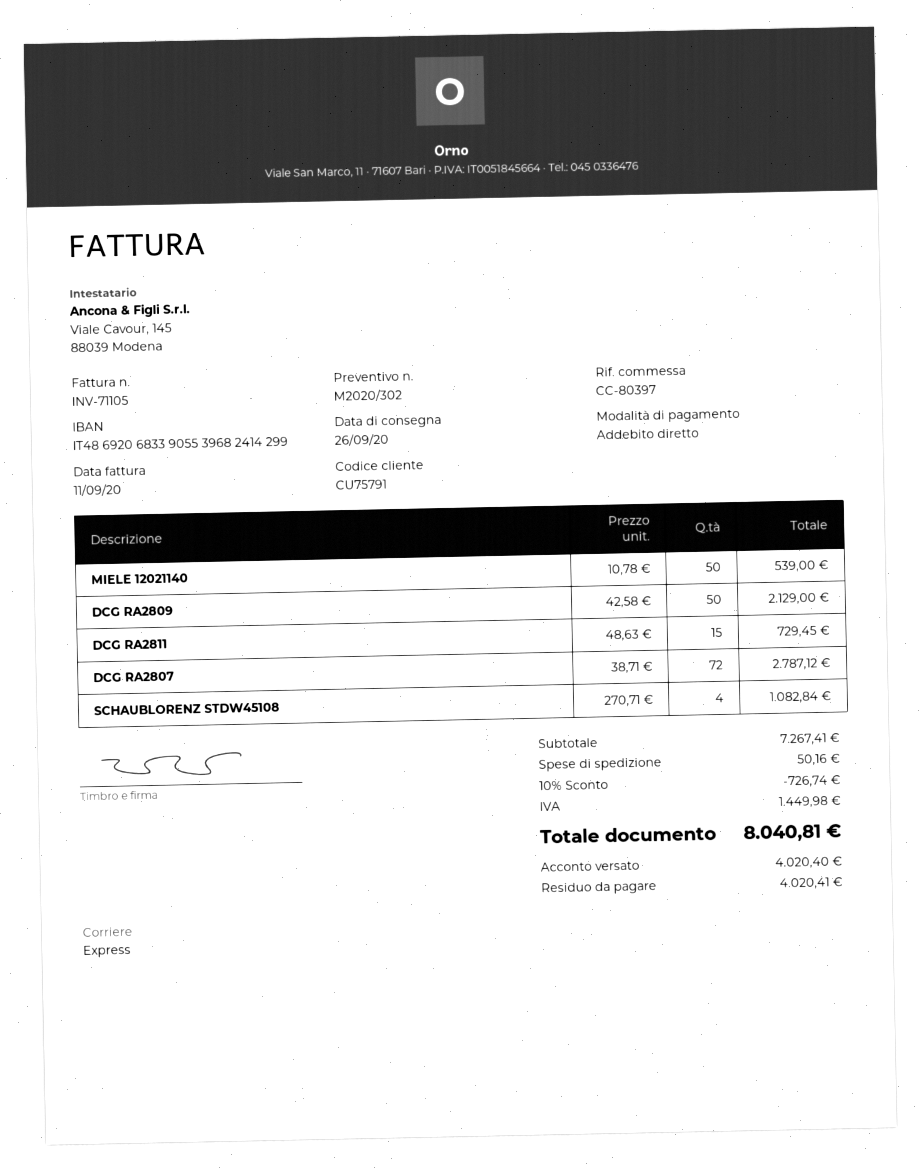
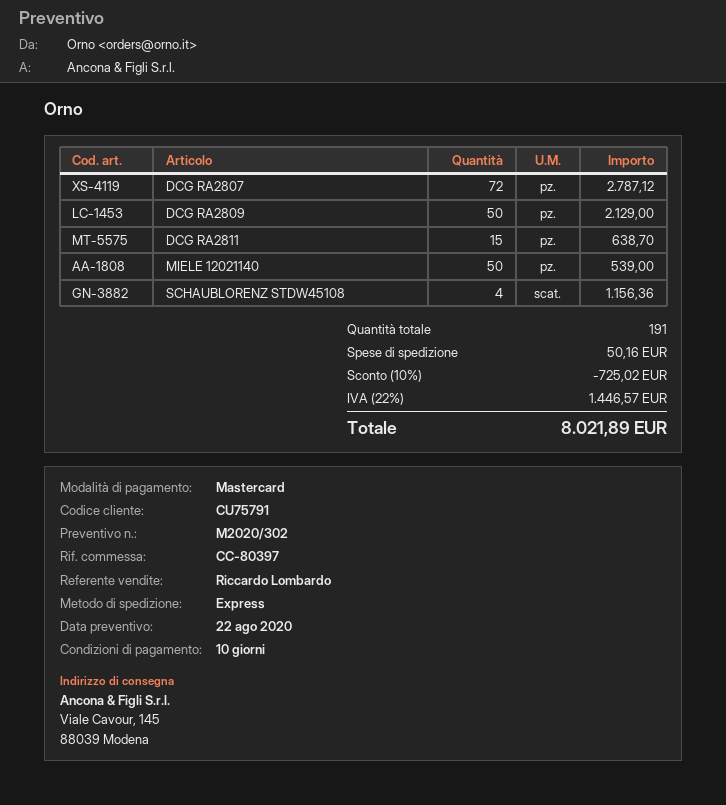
payment method: direct debit -> Mastercard
DCG RA2811: 15 for 729.45 -> 15 for 638.70
SCHAUBLORENZ STDW45108: 4 for 1082.84 -> 4 for 1156.36
discount: 10% = 726.74 -> 10% = 725.02
tax: 1449.98 -> 1446.57
total: 8040.81 -> 8021.89

